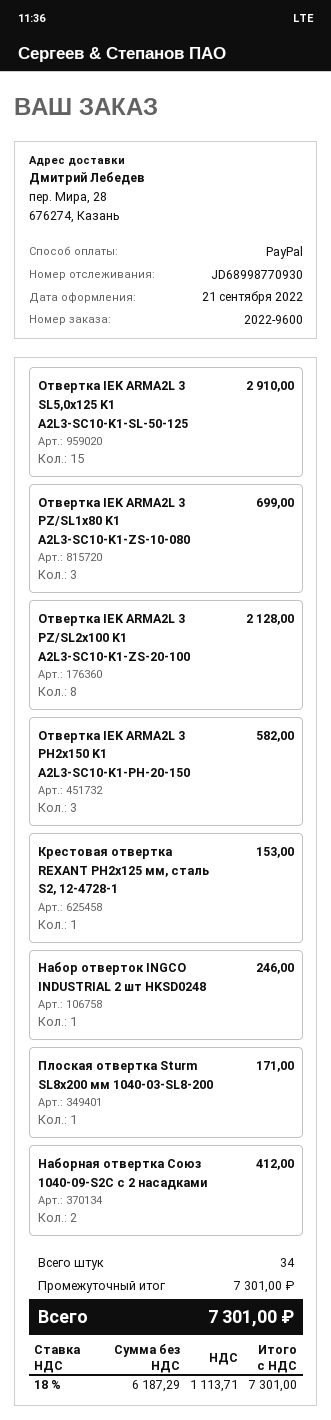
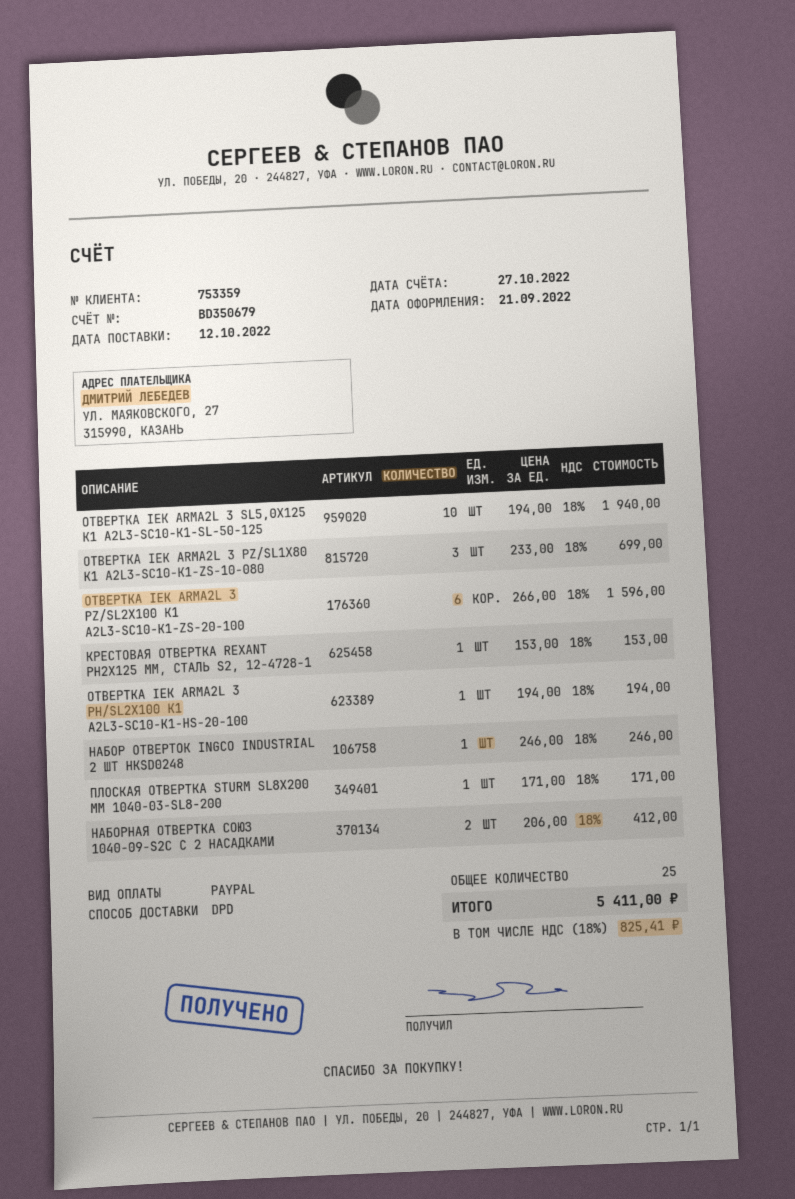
Отвертка IEK ARMA2L 3 SL5,0x125 K1 A2L3-SC10-K1-SL-50-125: 15 for 2910.00 -> 10 for 1940.00
Отвертка IEK ARMA2L 3 PZ/SL2x100 K1 A2L3-SC10-K1-ZS-20-100: 8 for 2128.00 -> 6 for 1596.00
Отвертка IEK ARMA2L 3 PH2x150 K1 A2L3-SC10-K1-PH-20-150: 3 for 582.00 -> none
ОТВЕРТКА IEK ARMA2L 3 PH/SL2X100 K1 A2L3-SC10-K1-HS-20-100: none -> 1 for 194.00
total quantity: 34 -> 25
tax: 18% = 1113.71 -> 18% = 825.41
total: 7301.00 -> 5411.00

